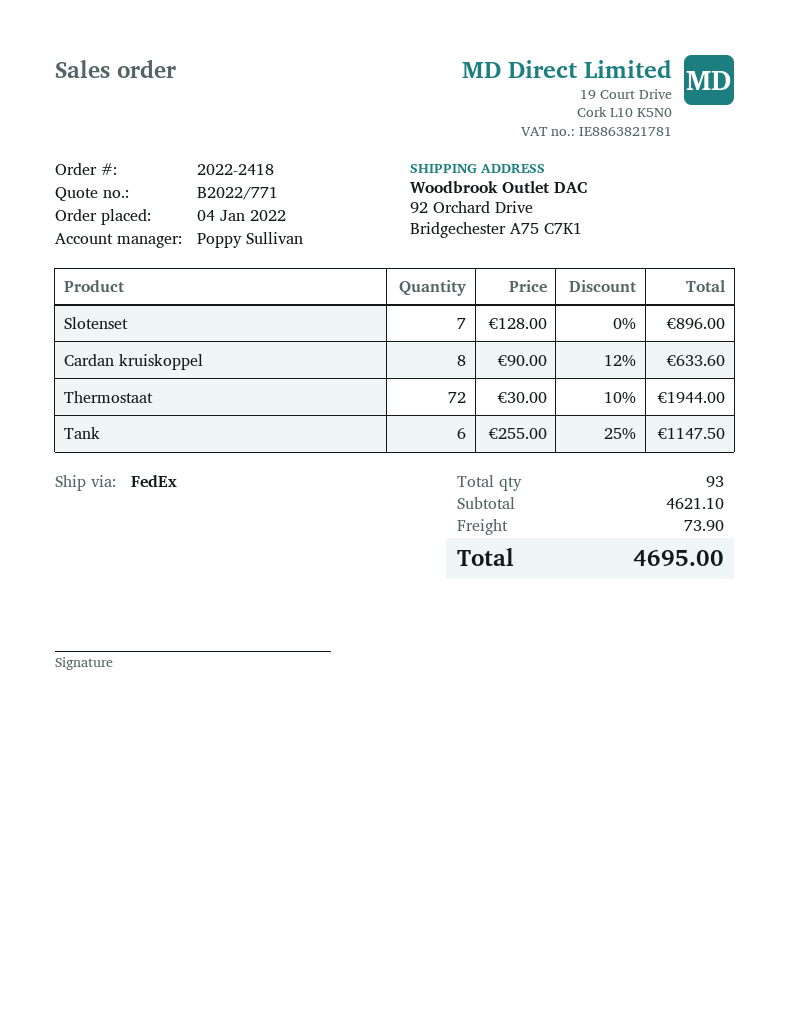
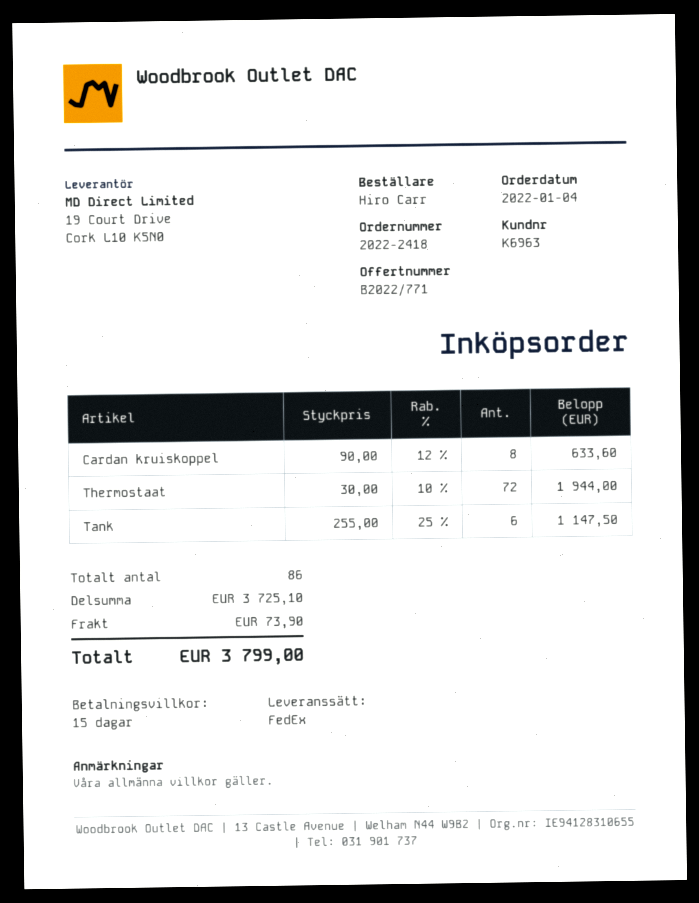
Slotenset: 7 x 128.00 = 896.00 -> none
total quantity: 93 -> 86
subtotal: 4621.10 -> 3725.10
total: 4695.00 -> 3799.00

